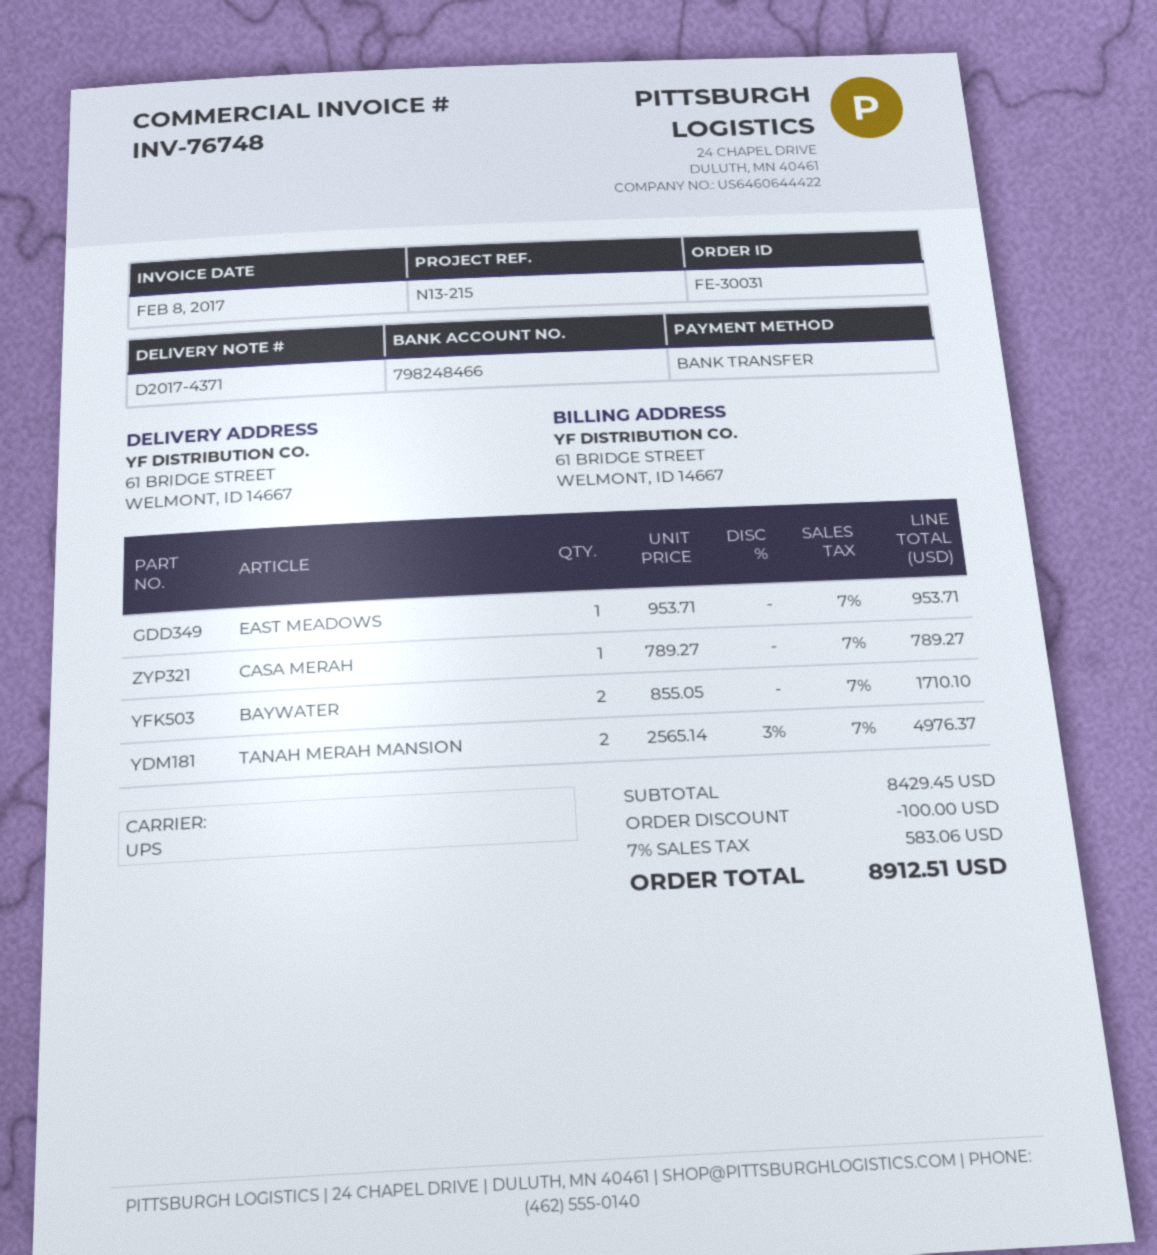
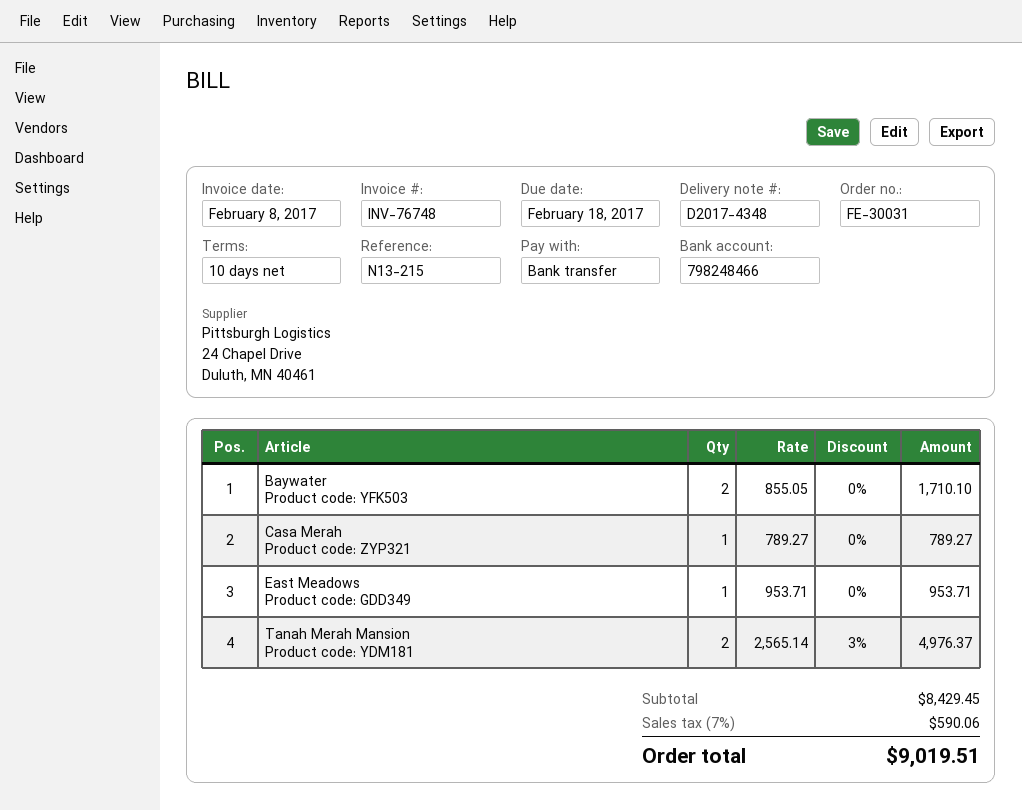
delivery note number: D2017-4371 -> D2017-4348
discount: 100.00 -> none
tax: 7% = 583.06 -> 7% = 590.06
total: 8912.51 -> 9019.51

